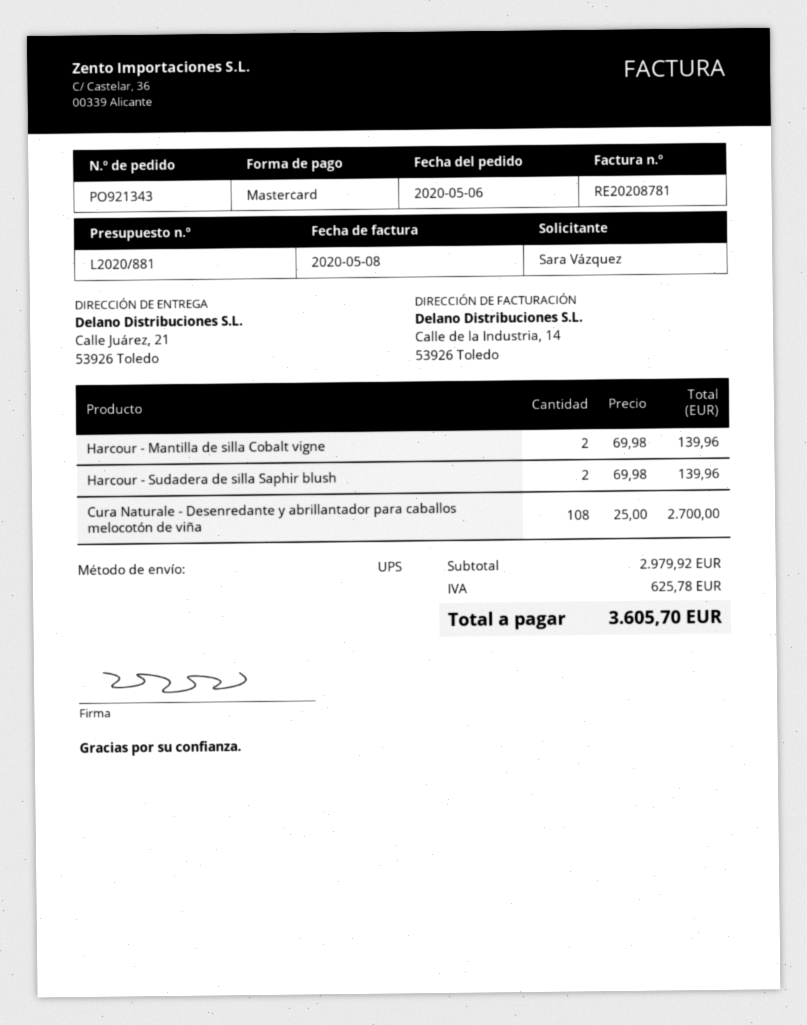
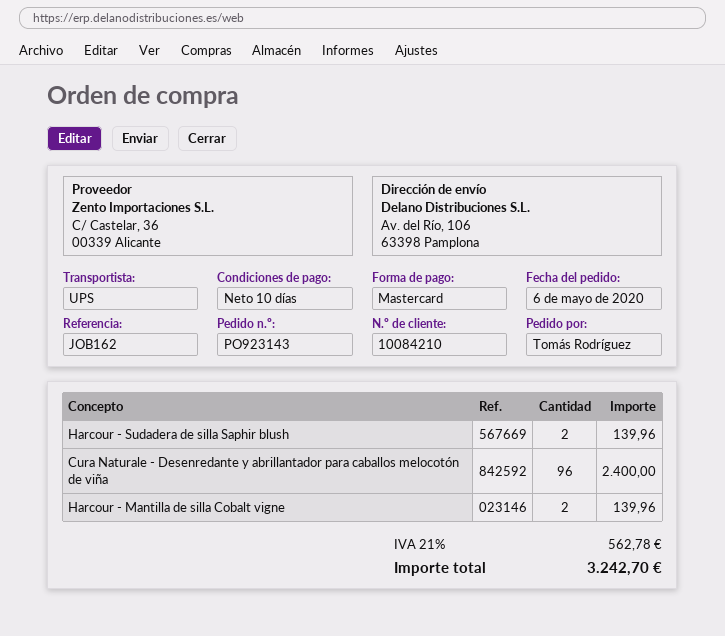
order number: PO921343 -> PO923143
ordered by: Sara Vázquez -> Tomás Rodríguez
ship to: Calle Juárez, 21, 53926 Toledo -> Av. del Río, 106, 63398 Pamplona
Cura Naturale - Desenredante y abrillantador para caballos melocotón de viña: 108 for 2700.00 -> 96 for 2400.00
tax: 625.78 -> 562.78
total: 3605.70 -> 3242.70

